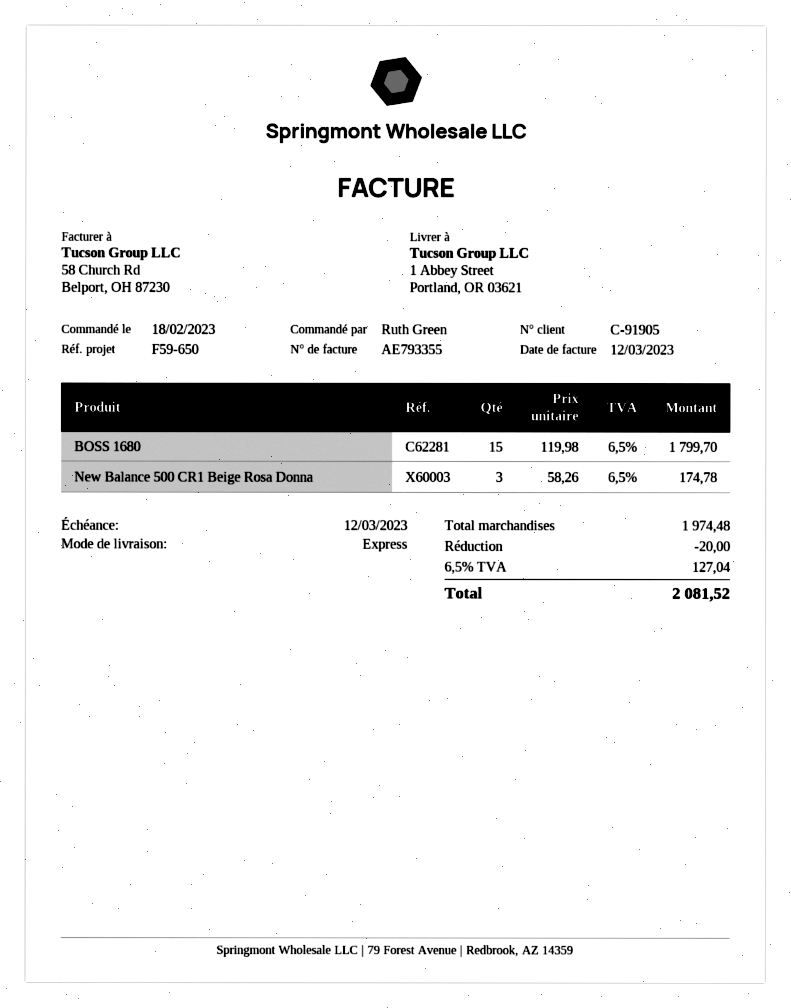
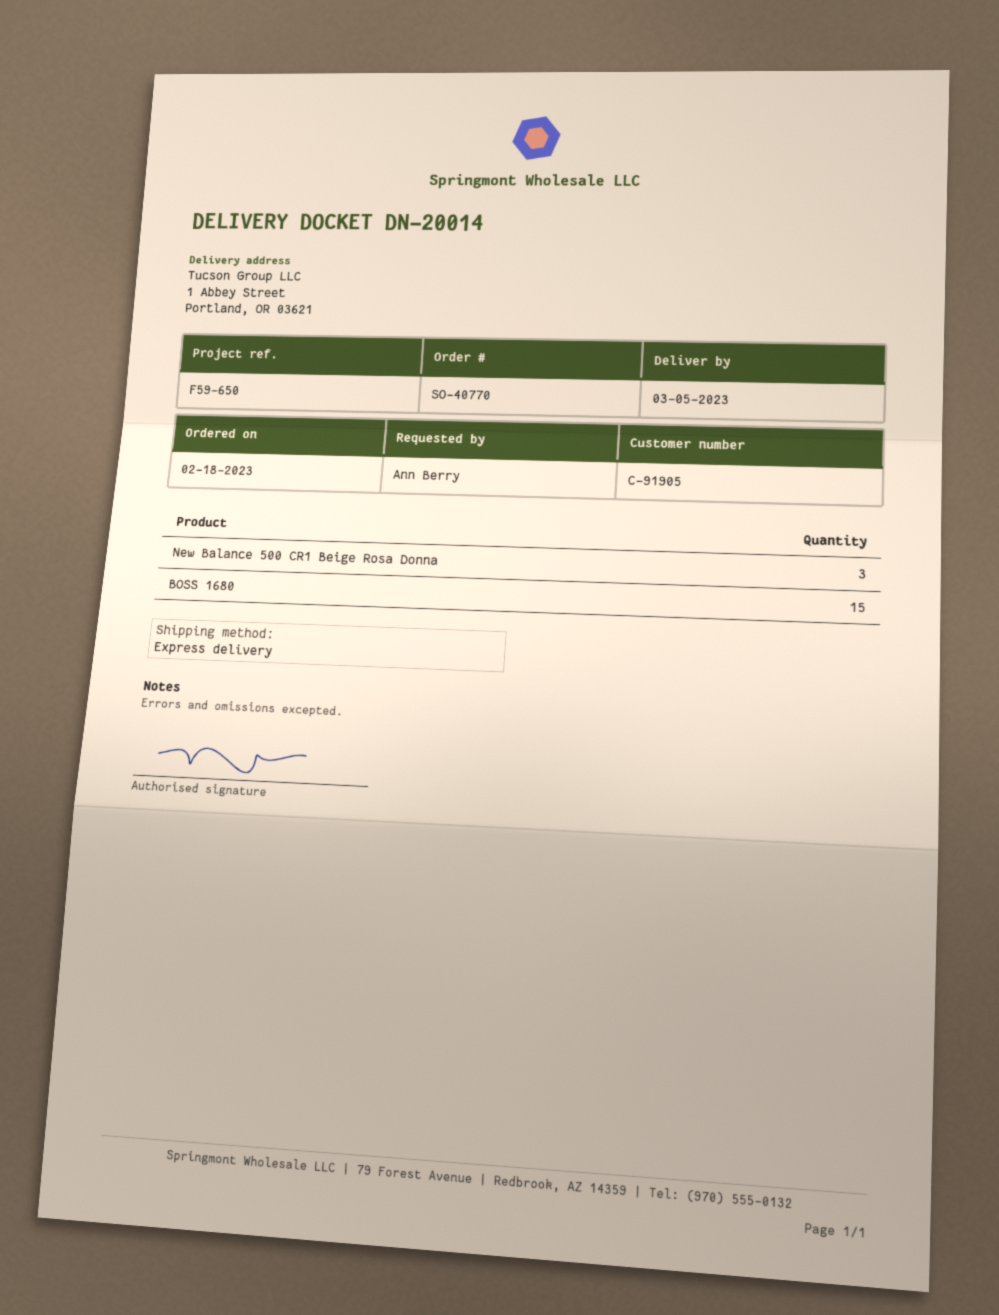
ordered by: Ruth Green -> Ann Berry

